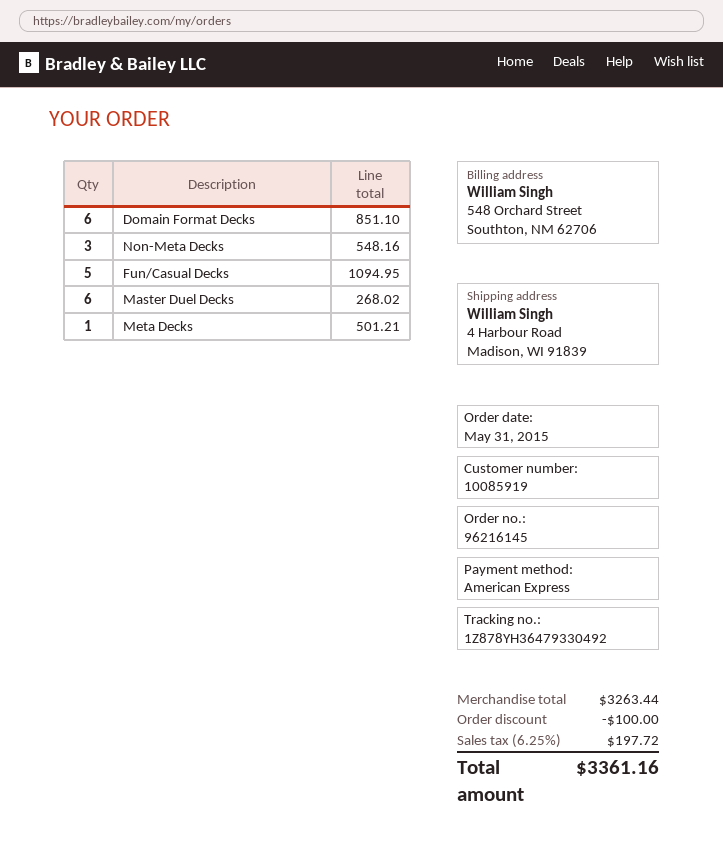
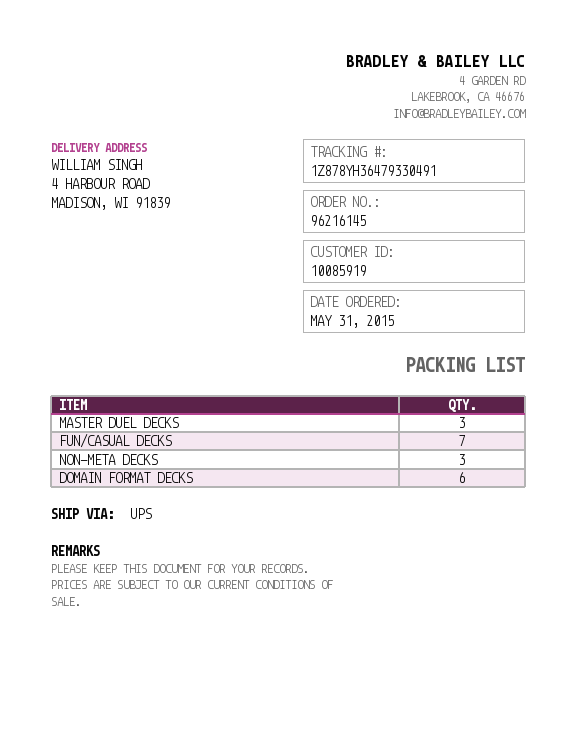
tracking number: 1Z878YH36479330492 -> 1Z878YH36479330491
Fun/Casual Decks: 5 -> 7
Master Duel Decks: 6 -> 3
Meta Decks: 1 -> none

